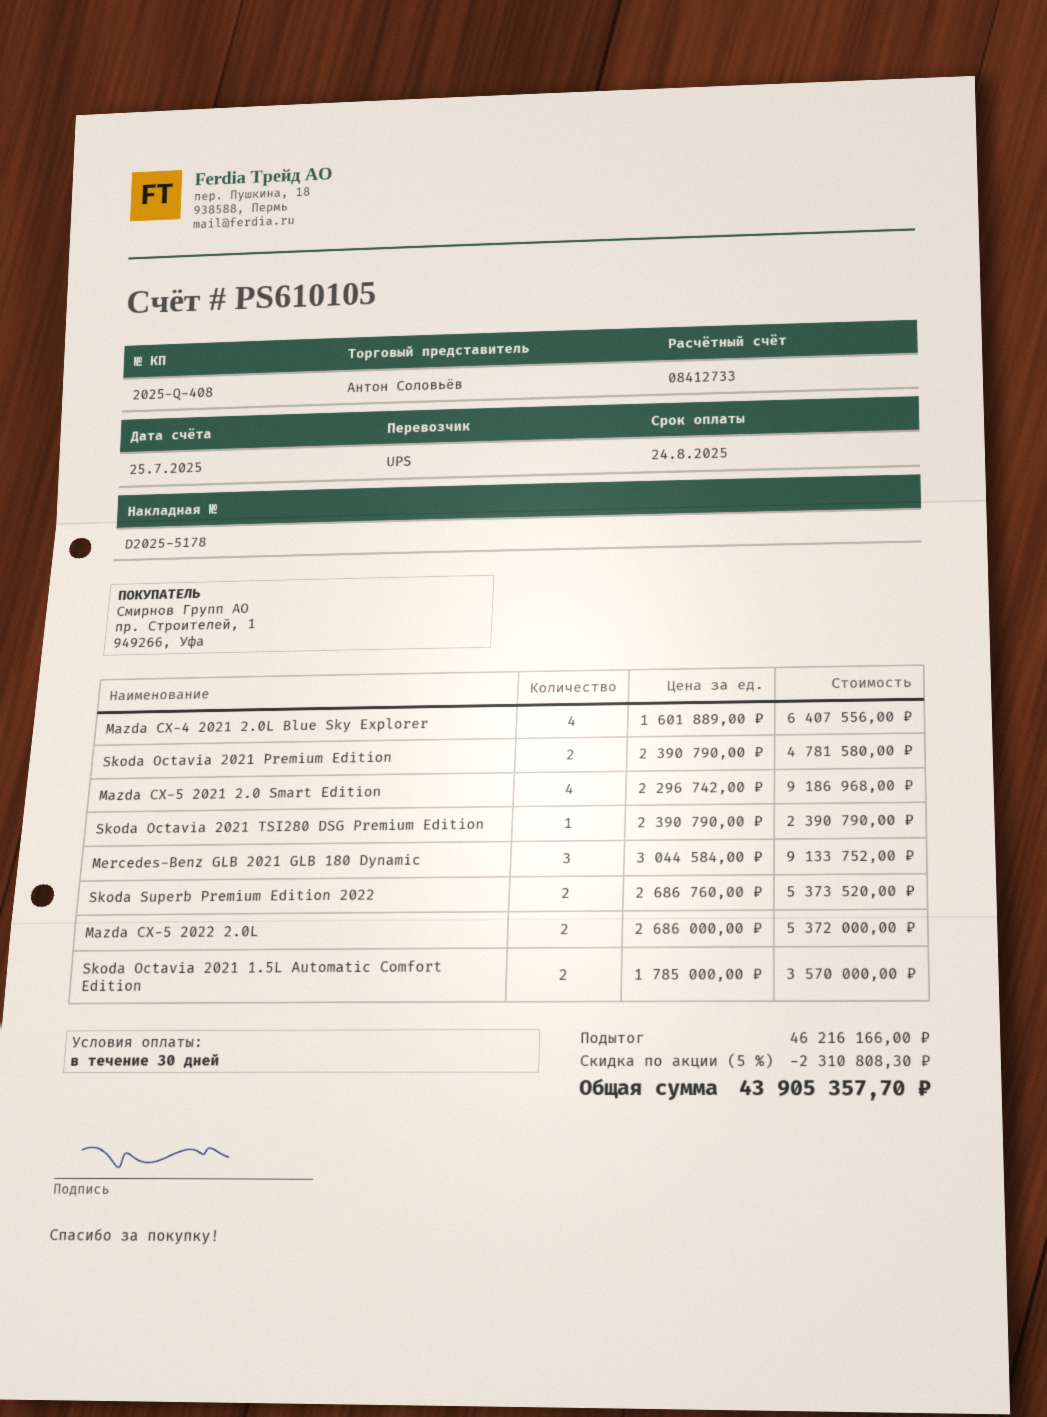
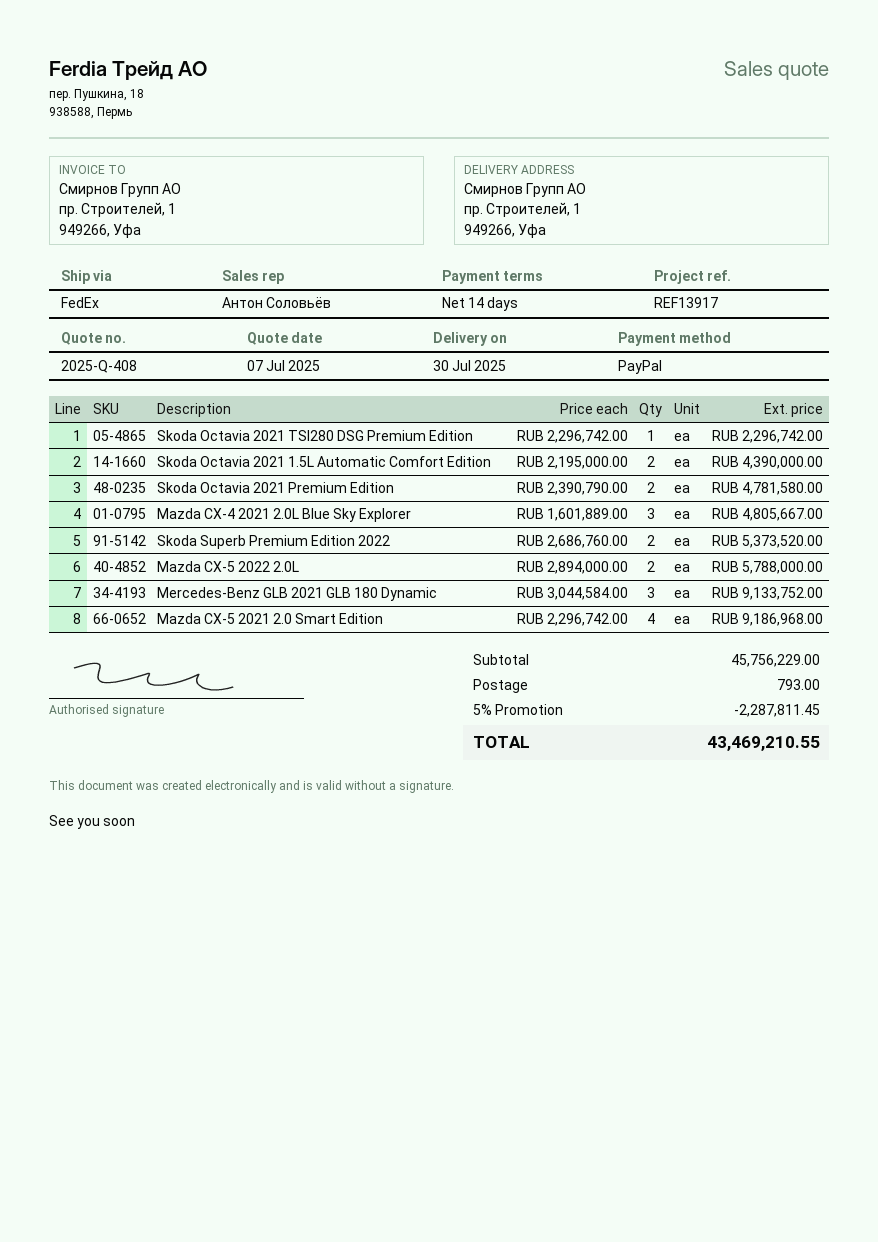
payment terms: 30 days -> 14 days
shipping method: UPS -> FedEx
Mazda CX-4 2021 2.0L Blue Sky Explorer: 4 x 1601889.00 = 6407556.00 -> 3 x 1601889.00 = 4805667.00
Skoda Octavia 2021 TSI280 DSG Premium Edition: 1 x 2390790.00 = 2390790.00 -> 1 x 2296742.00 = 2296742.00
Mazda CX-5 2022 2.0L: 2 x 2686000.00 = 5372000.00 -> 2 x 2894000.00 = 5788000.00
Skoda Octavia 2021 1.5L Automatic Comfort Edition: 2 x 1785000.00 = 3570000.00 -> 2 x 2195000.00 = 4390000.00
subtotal: 46216166.00 -> 45756229.00
discount: 5% = 2310808.30 -> 5% = 2287811.45
shipping: none -> 793.00
total: 43905357.70 -> 43469210.55

